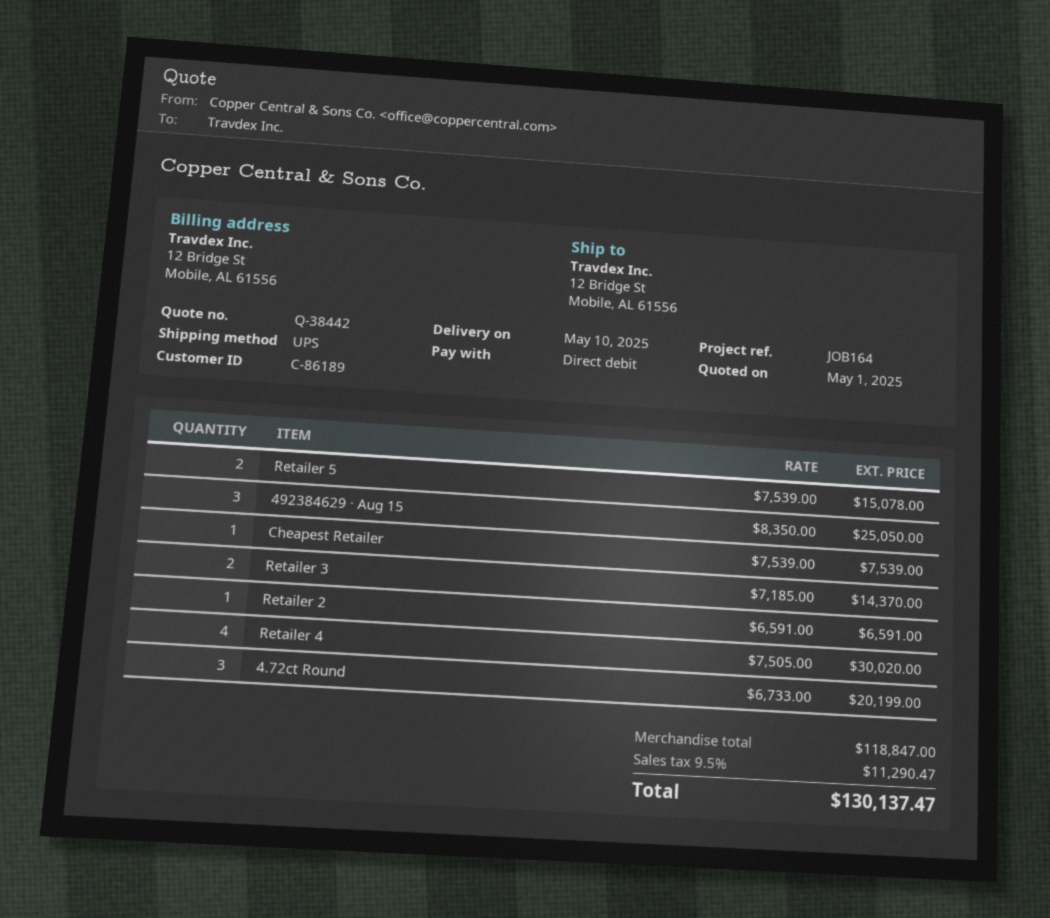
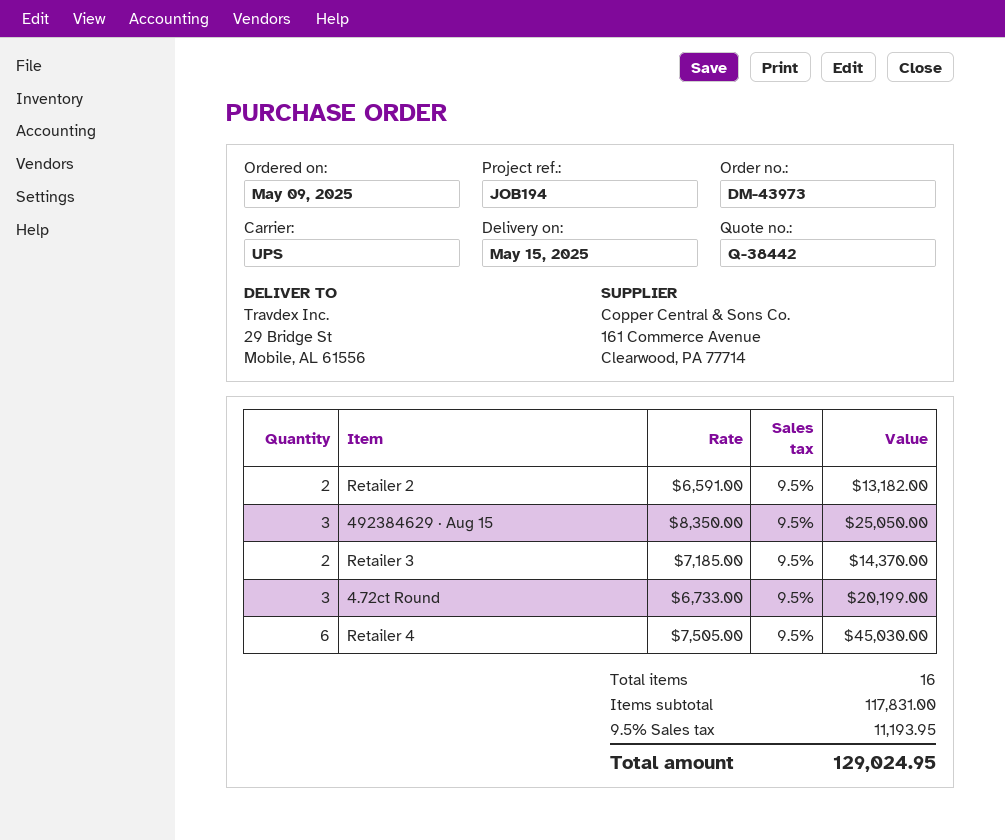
delivery date: 2025-05-10 -> 2025-05-15
reference: JOB164 -> JOB194
ship to: 12 Bridge St, Mobile, AL 61556 -> 29 Bridge St, Mobile, AL 61556
Retailer 5: 2 x 7539.00 = 15078.00 -> none
Cheapest Retailer: 1 x 7539.00 = 7539.00 -> none
Retailer 2: 1 x 6591.00 = 6591.00 -> 2 x 6591.00 = 13182.00
Retailer 4: 4 x 7505.00 = 30020.00 -> 6 x 7505.00 = 45030.00
subtotal: 118847.00 -> 117831.00
tax: 9.5% = 11290.47 -> 9.5% = 11193.95
total: 130137.47 -> 129024.95

